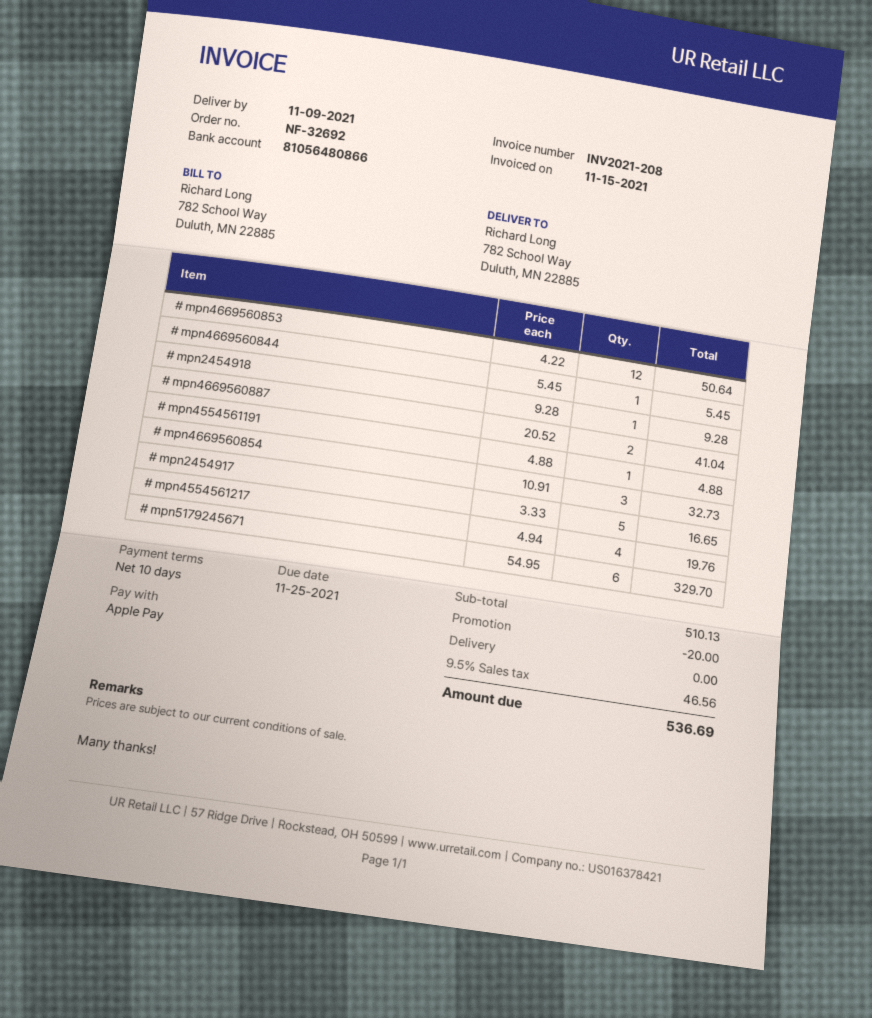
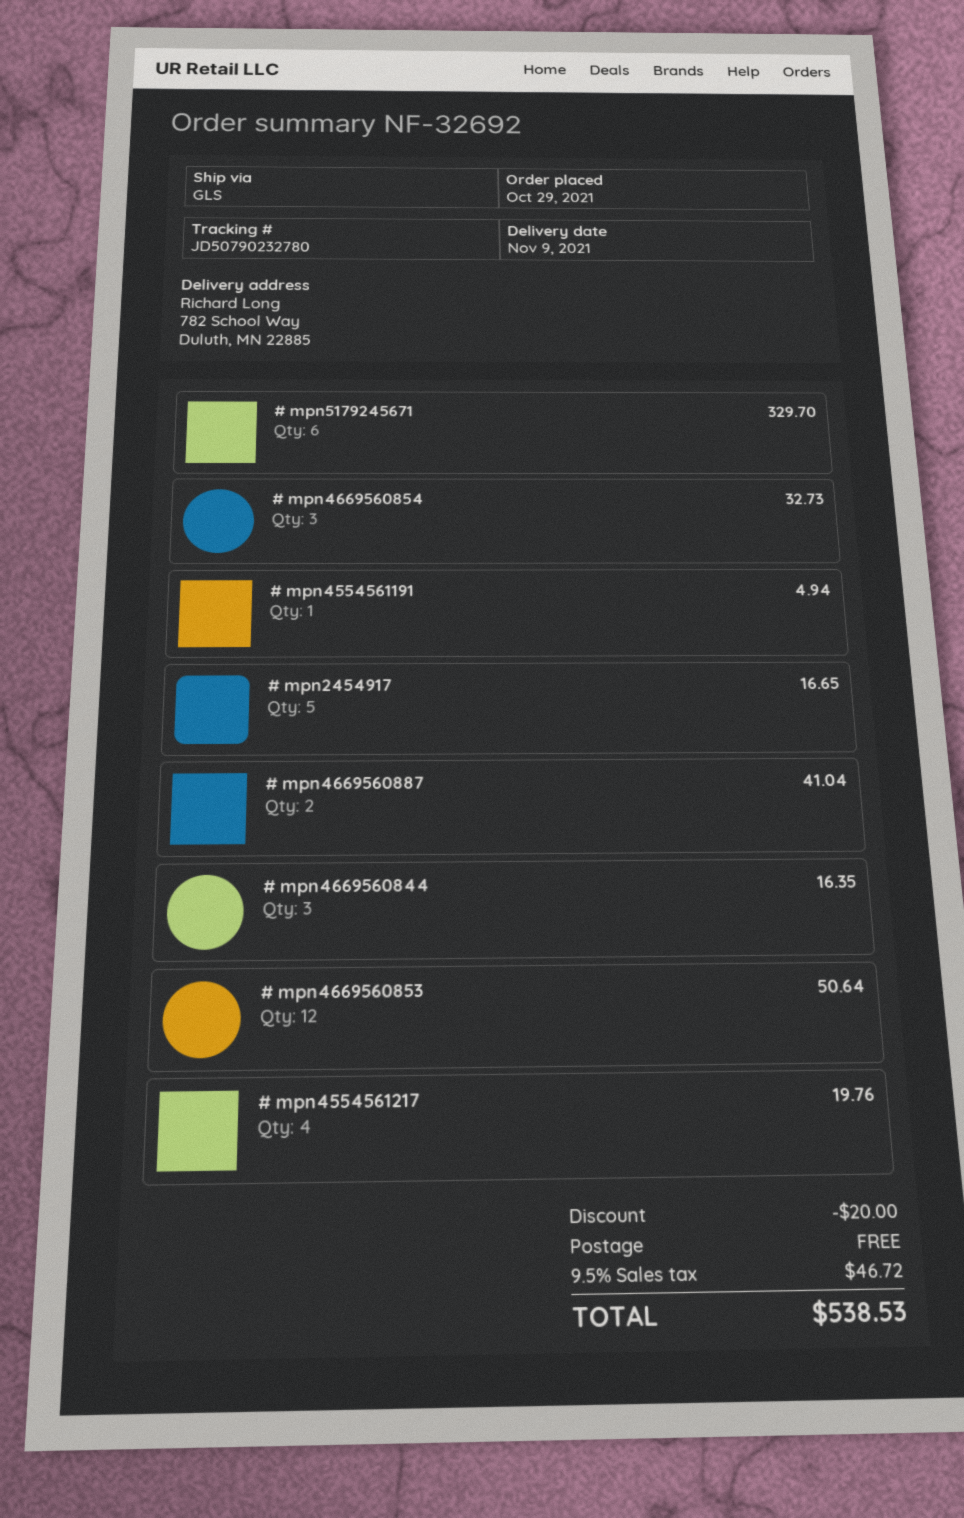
# mpn4669560844: 1 for 5.45 -> 3 for 16.35
# mpn2454918: 1 for 9.28 -> none
# mpn4554561191: 1 for 4.88 -> 1 for 4.94
tax: 9.5% = 46.56 -> 9.5% = 46.72
total: 536.69 -> 538.53

